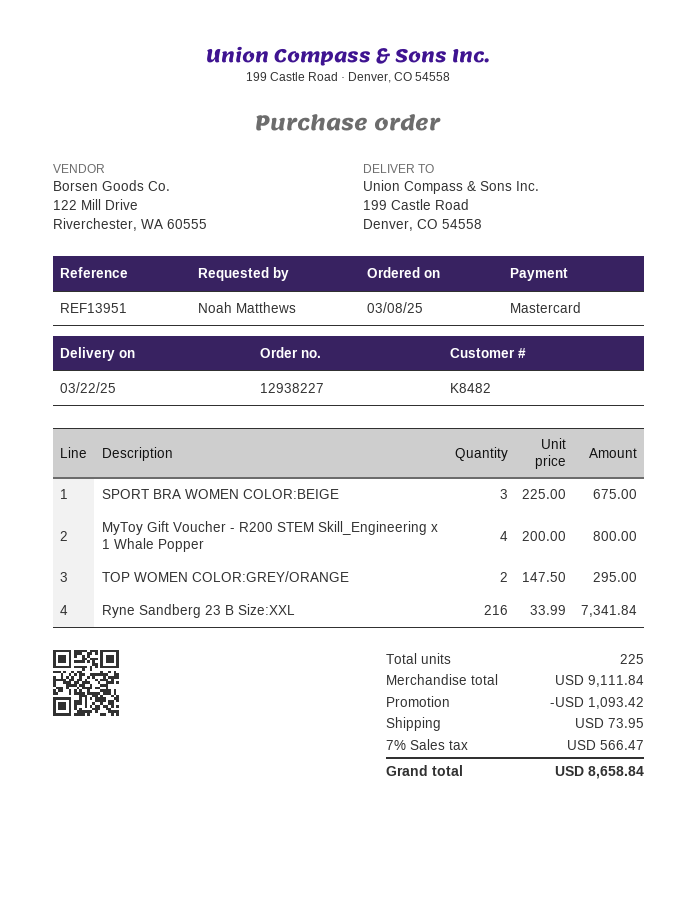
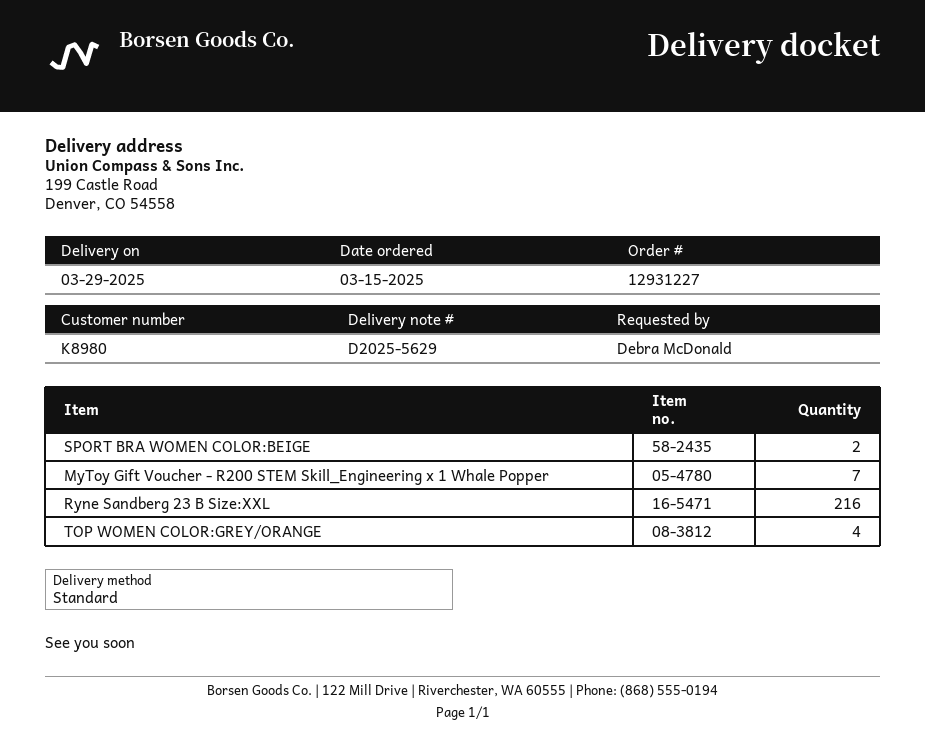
order number: 12938227 -> 12931227
order date: 2025-03-08 -> 2025-03-15
delivery date: 2025-03-22 -> 2025-03-29
customer number: K8482 -> K8980
ordered by: Noah Matthews -> Debra McDonald
SPORT BRA WOMEN COLOR:BEIGE: 3 -> 2
MyToy Gift Voucher - R200 STEM Skill_Engineering x 1 Whale Popper: 4 -> 7
TOP WOMEN COLOR:GREY/ORANGE: 2 -> 4

